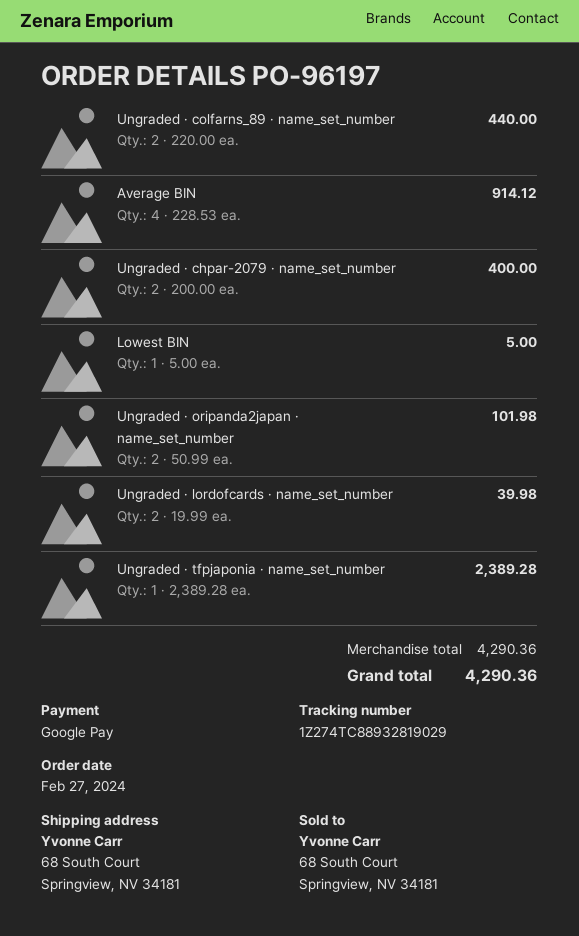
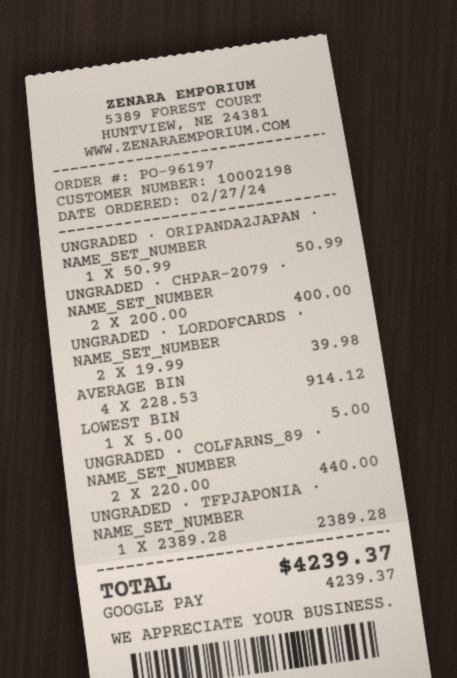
Ungraded · oripanda2japan · name_set_number: 2 x 50.99 = 101.98 -> 1 x 50.99 = 50.99
total: 4290.36 -> 4239.37

